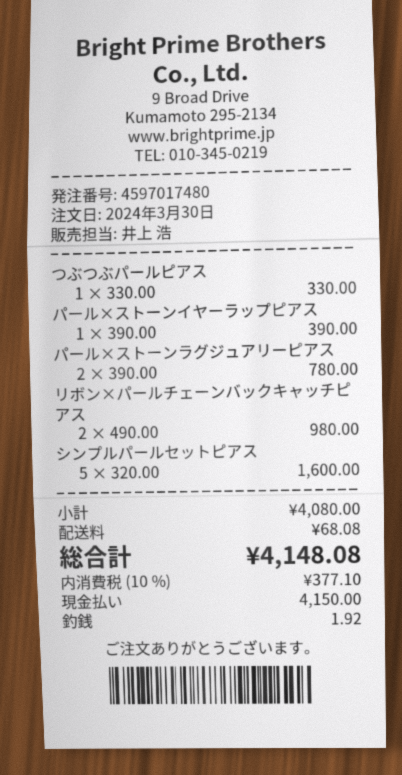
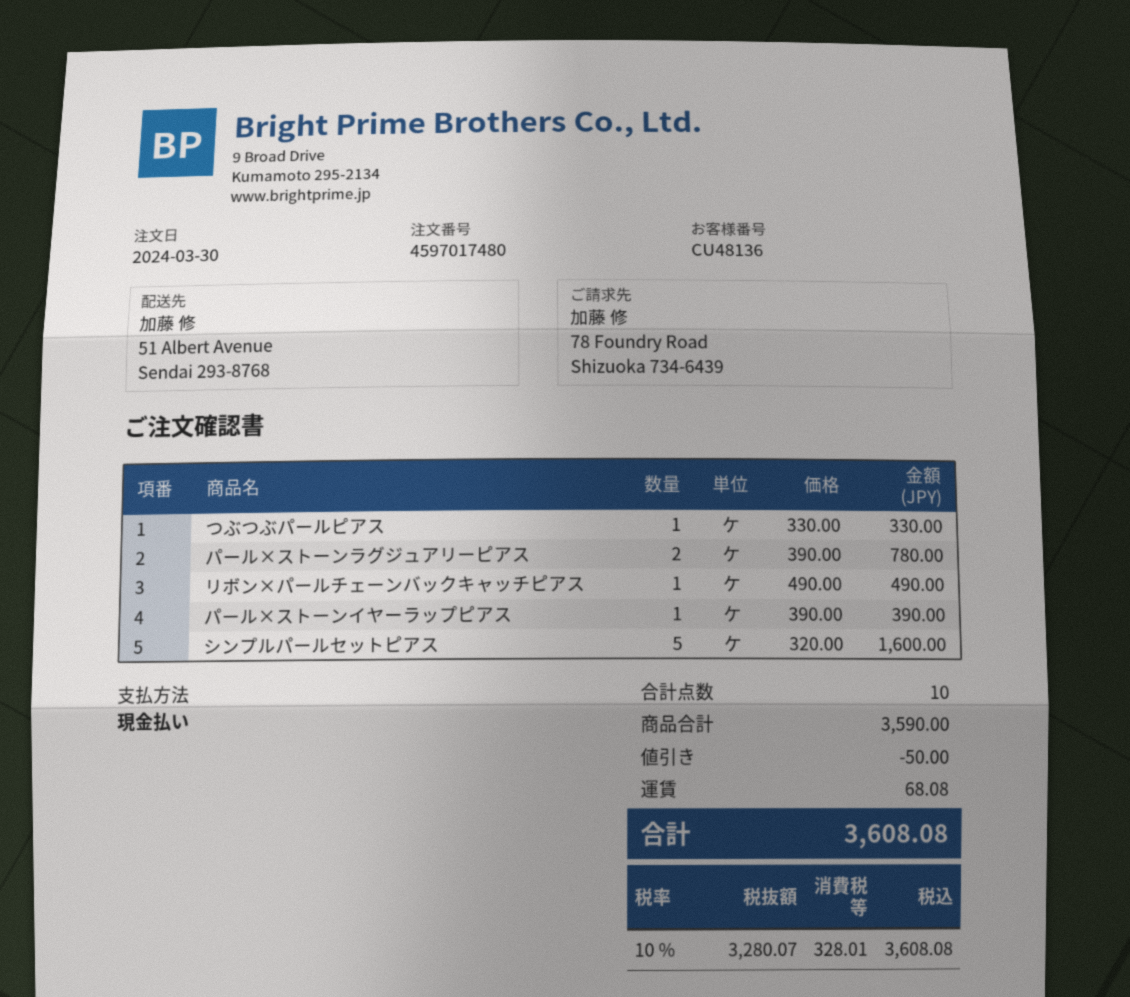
リボン×パールチェーンバックキャッチピアス: 2 x 490.00 = 980.00 -> 1 x 490.00 = 490.00
subtotal: 4080.00 -> 3590.00
discount: none -> 50.00
tax: 10% = 377.10 -> 10% = 328.01
total: 4148.08 -> 3608.08

